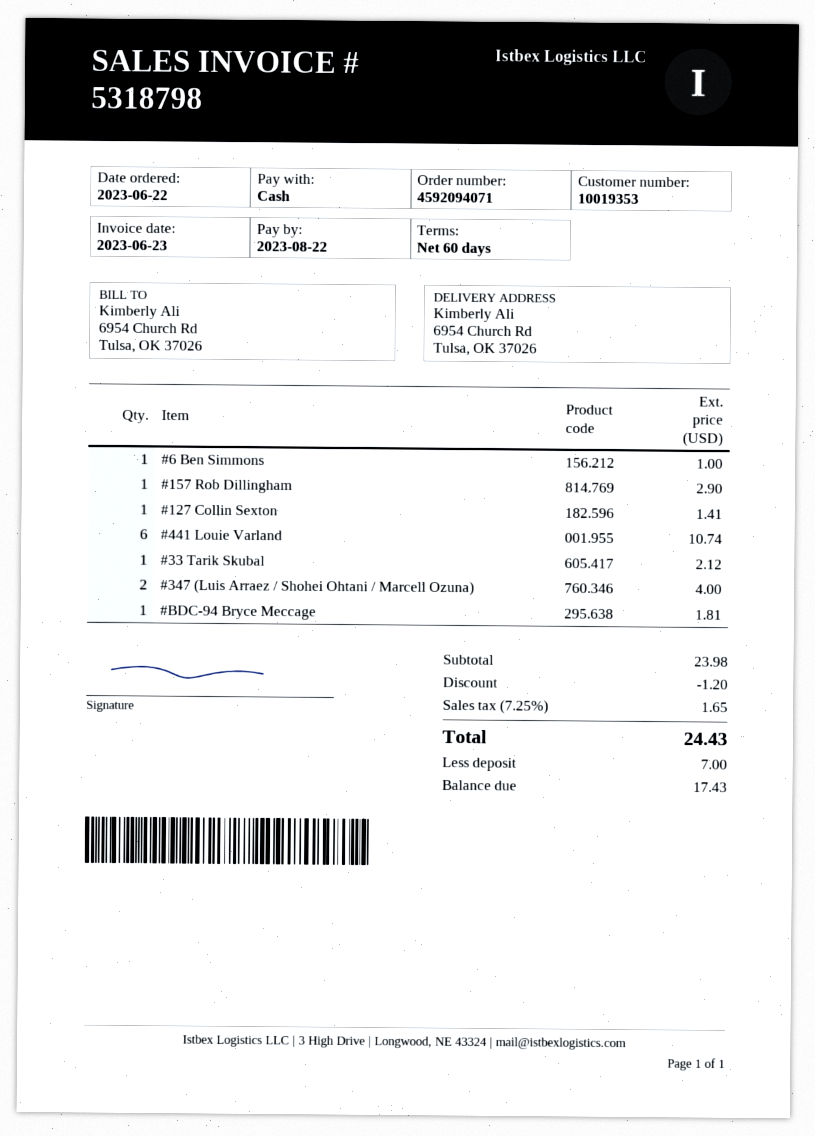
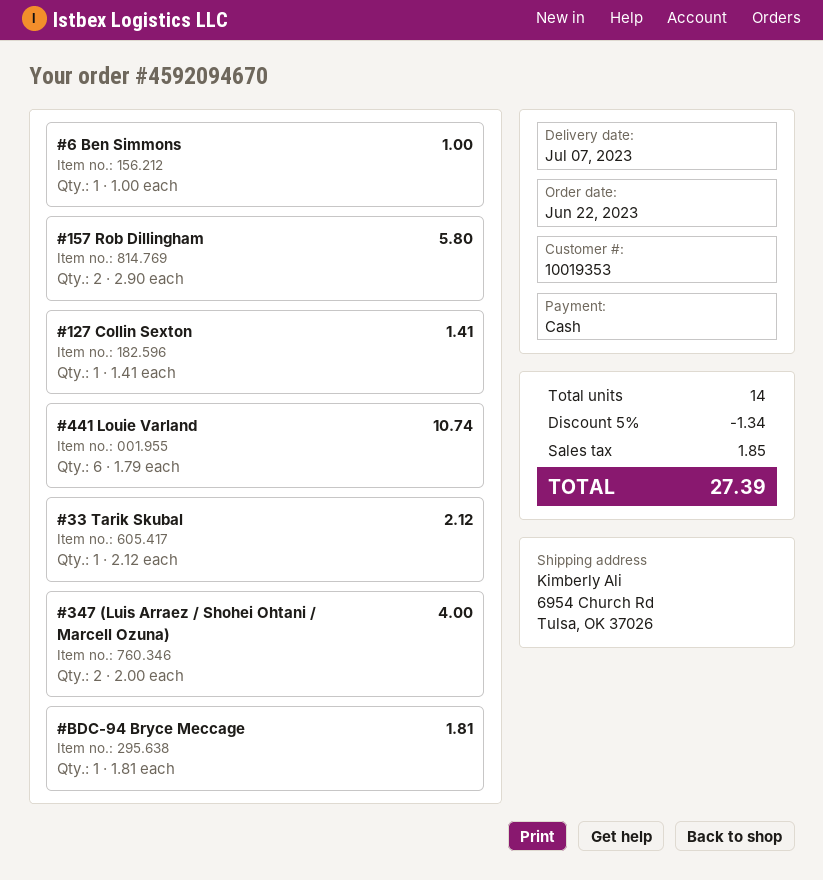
order number: 4592094071 -> 4592094670
#157 Rob Dillingham: 1 for 2.90 -> 2 for 5.80
discount: 1.20 -> 1.34
tax: 1.65 -> 1.85
total: 24.43 -> 27.39

